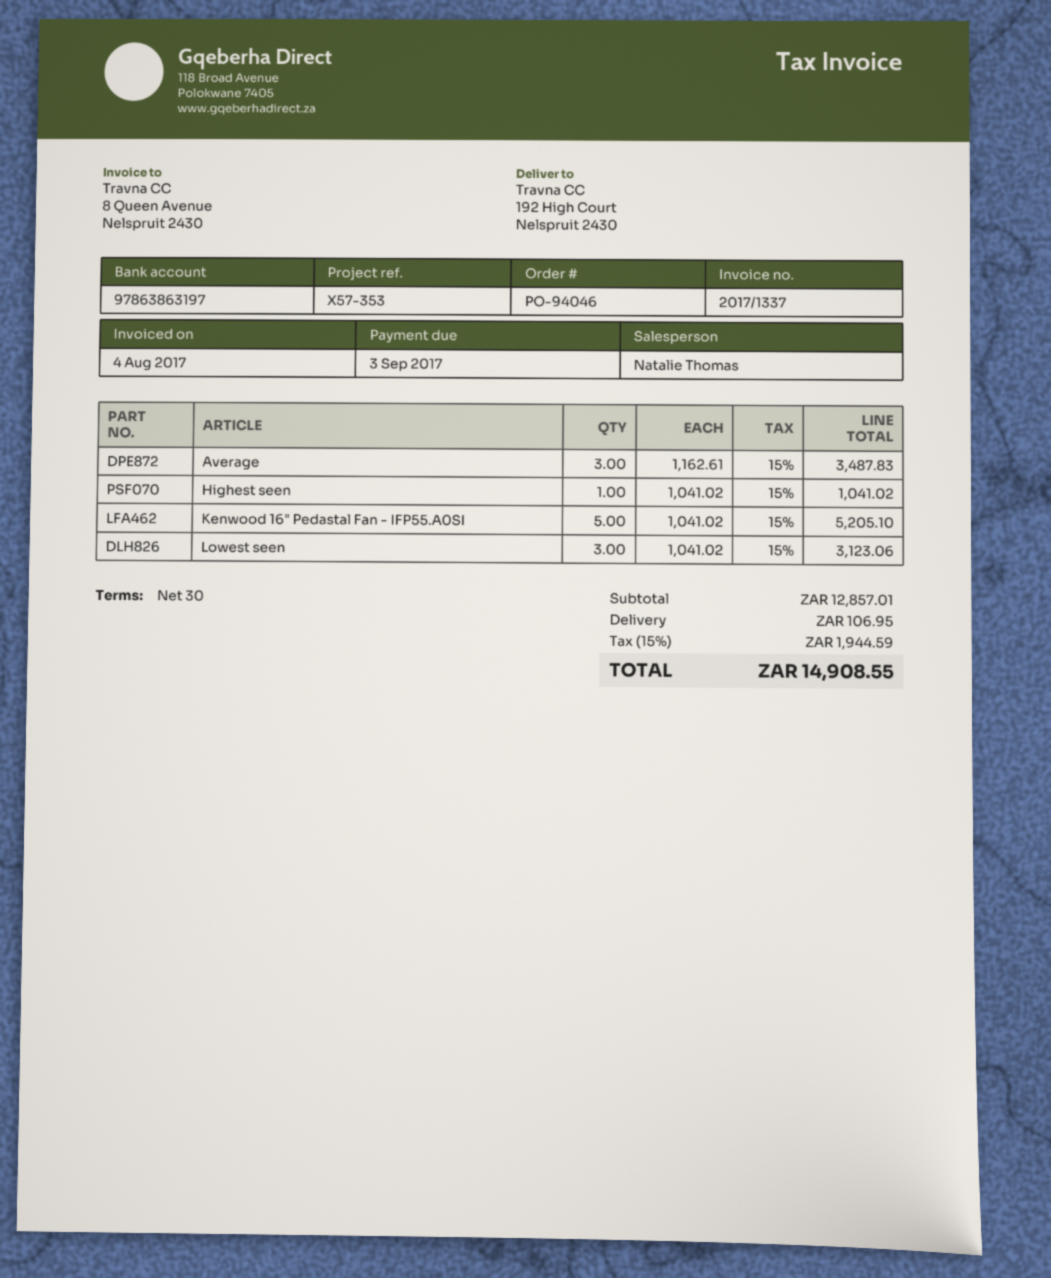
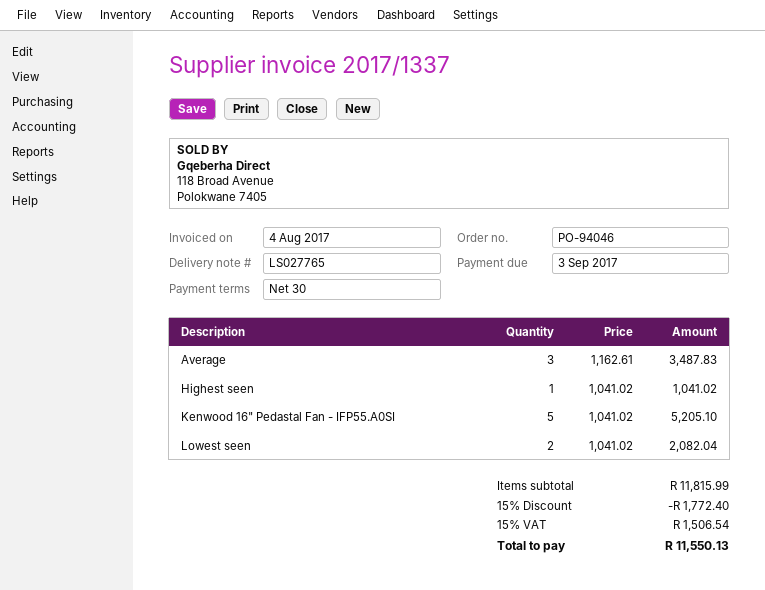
Lowest seen: 3 x 1041.02 = 3123.06 -> 2 x 1041.02 = 2082.04
subtotal: 12857.01 -> 11815.99
discount: none -> 15% = 1772.40
shipping: 106.95 -> none
tax: 15% = 1944.59 -> 15% = 1506.54
total: 14908.55 -> 11550.13

